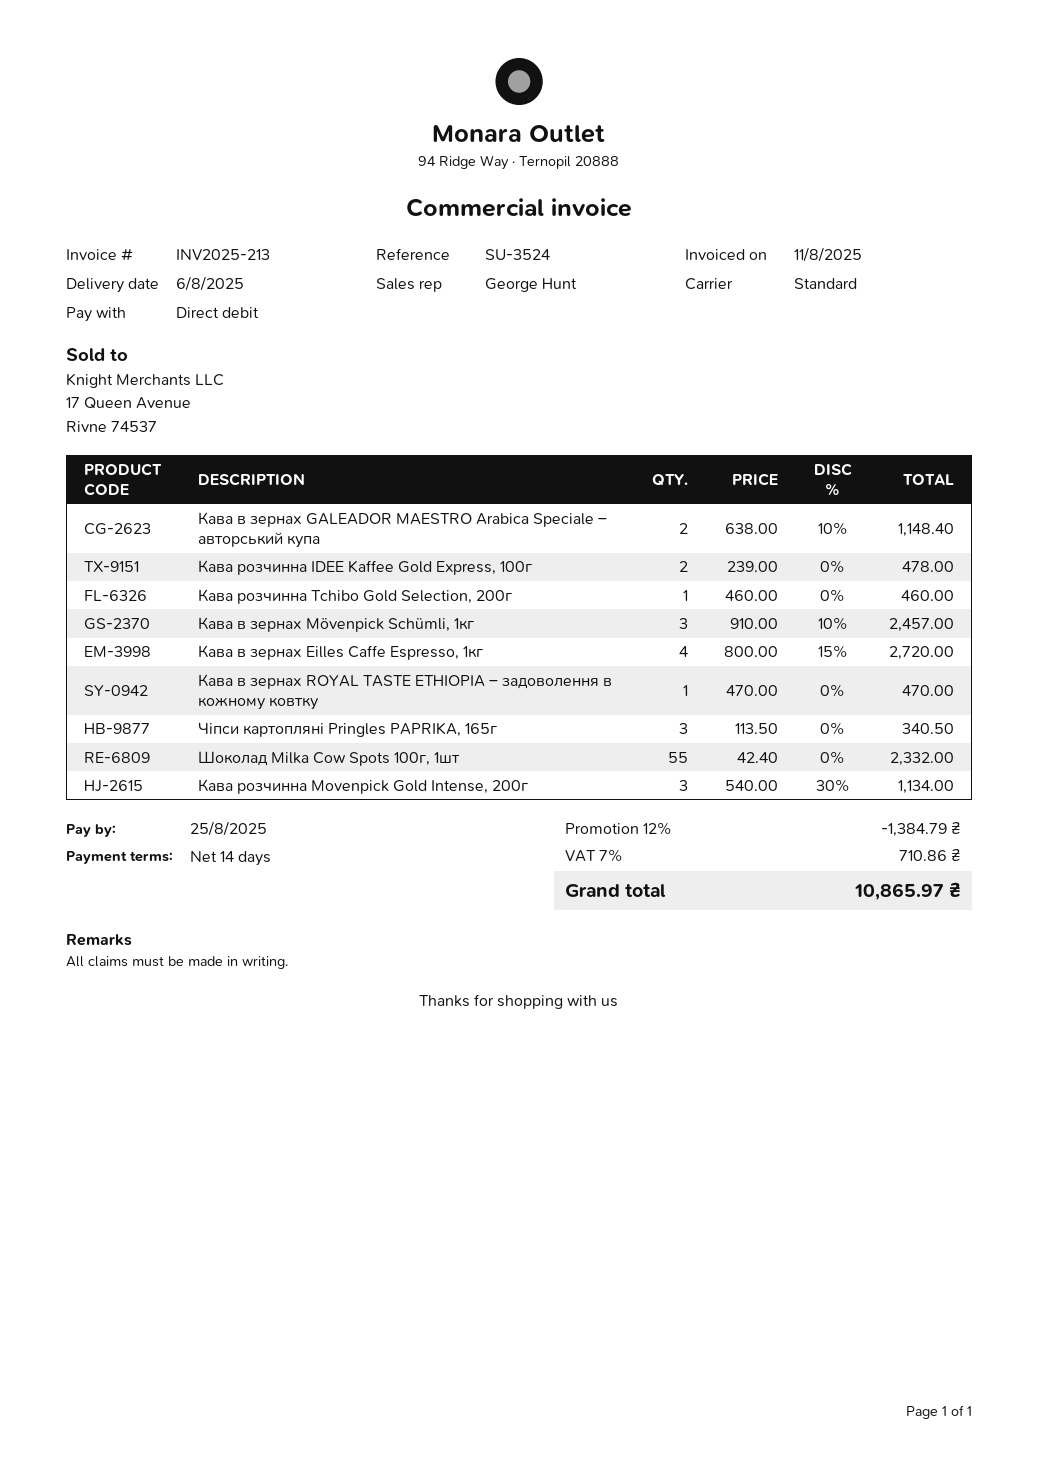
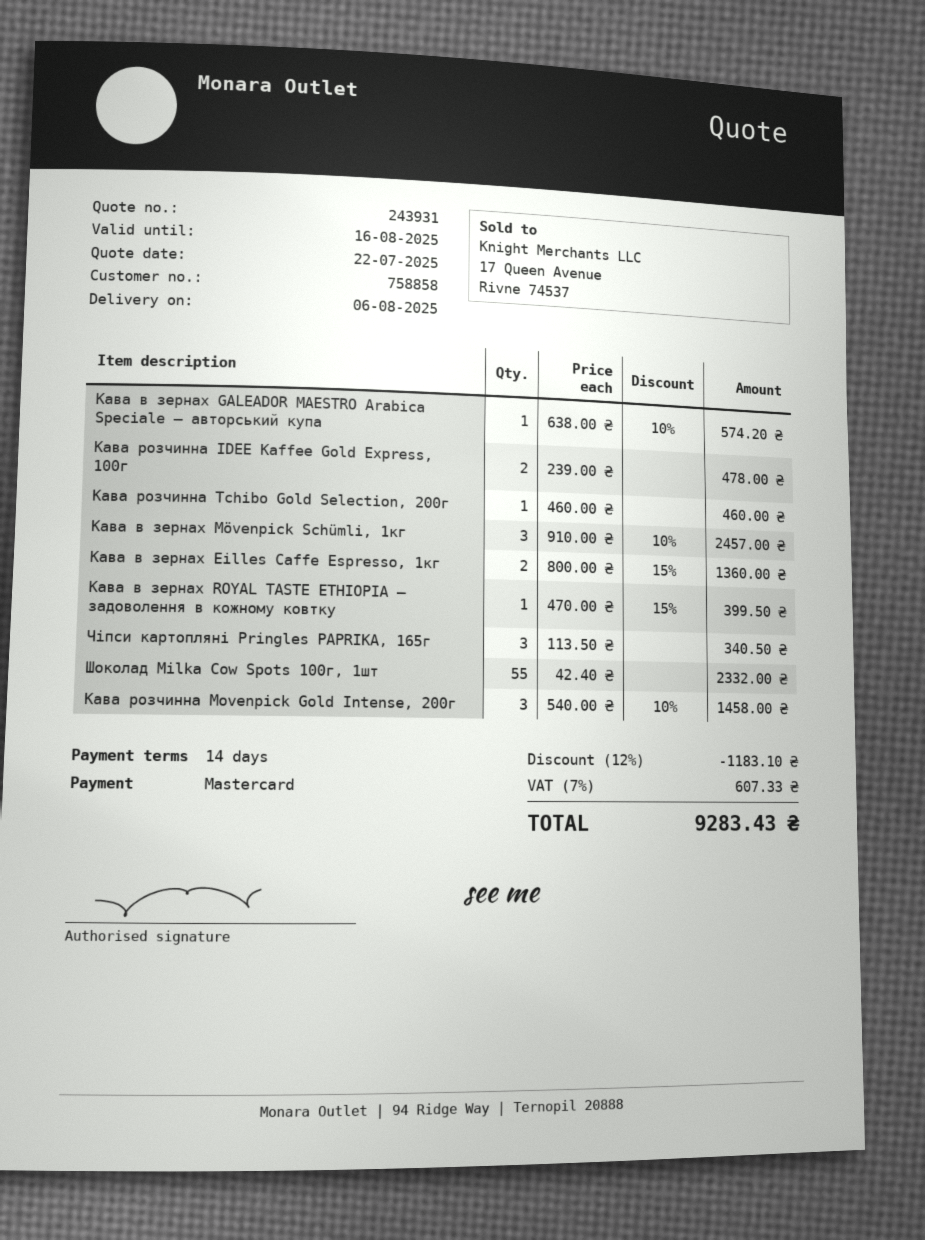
payment method: direct debit -> Mastercard
Кава в зернах GALEADOR MAESTRO Arabica Speciale – авторський купа: 2 x 638.00 - 10% = 1148.40 -> 1 x 638.00 - 10% = 574.20
Кава в зернах Eilles Caffe Espresso, 1кг: 4 x 800.00 - 15% = 2720.00 -> 2 x 800.00 - 15% = 1360.00
Кава в зернах ROYAL TASTE ETHIOPIA – задоволення в кожному ковтку: 1 x 470.00 = 470.00 -> 1 x 470.00 - 15% = 399.50
Кава розчинна Movenpick Gold Intense, 200г: 3 x 540.00 - 30% = 1134.00 -> 3 x 540.00 - 10% = 1458.00
discount: 12% = 1384.79 -> 12% = 1183.10
tax: 7% = 710.86 -> 7% = 607.33
total: 10865.97 -> 9283.43

